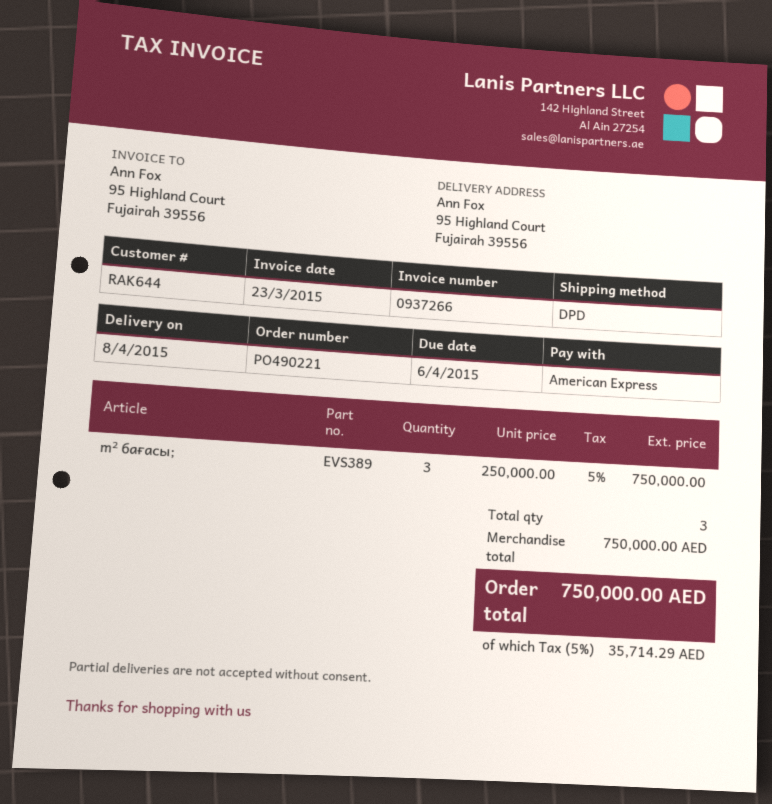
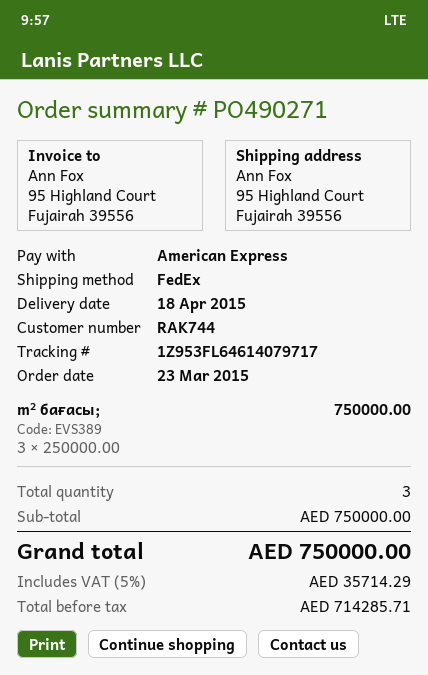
order number: PO490221 -> PO490271
delivery date: 2015-04-08 -> 2015-04-18
customer number: RAK644 -> RAK744
shipping method: DPD -> FedEx

